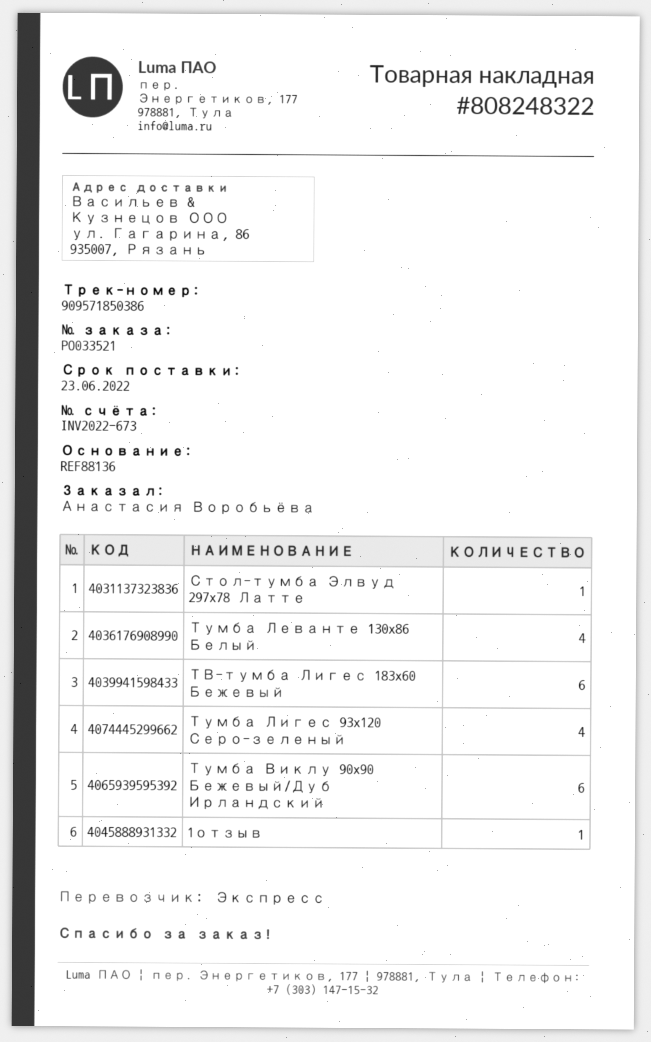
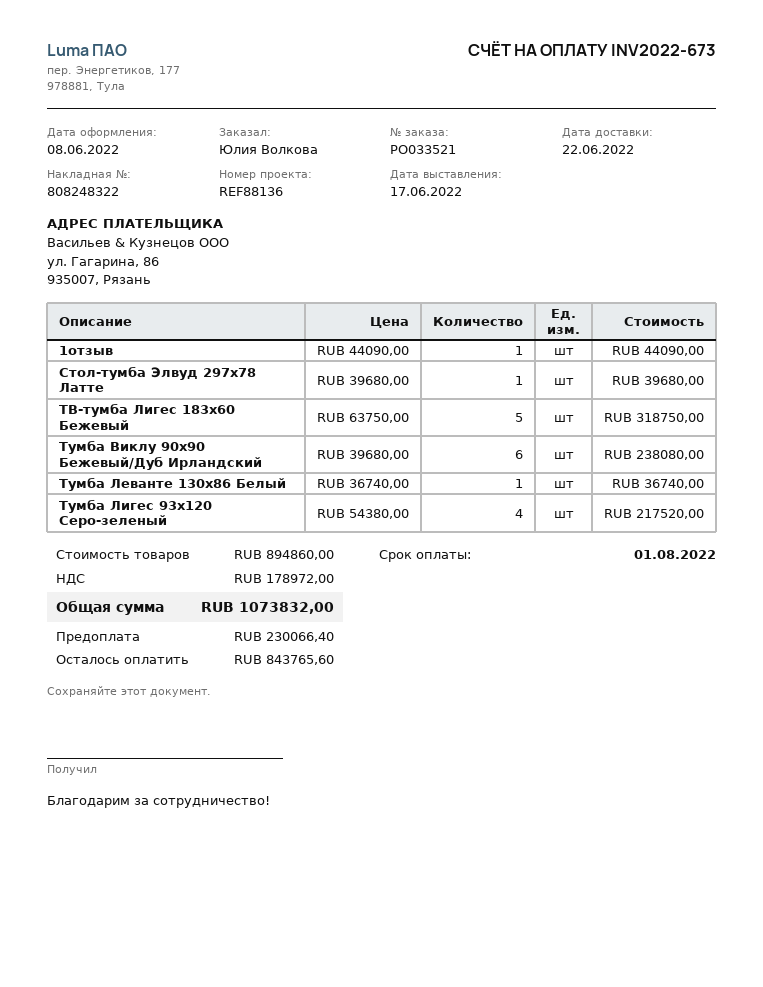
delivery date: 2022-06-23 -> 2022-06-22
ordered by: Анастасия Воробьёва -> Юлия Волкова
Тумба Леванте 130x86 Белый: 4 -> 1
ТВ-тумба Лигес 183x60 Бежевый: 6 -> 5

